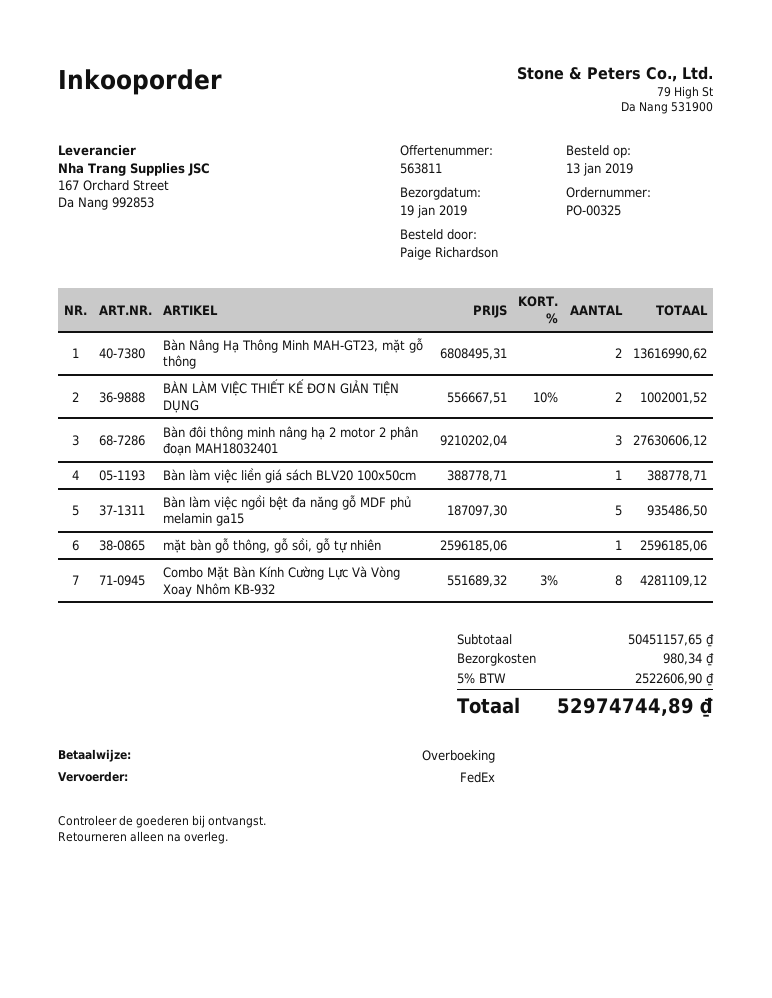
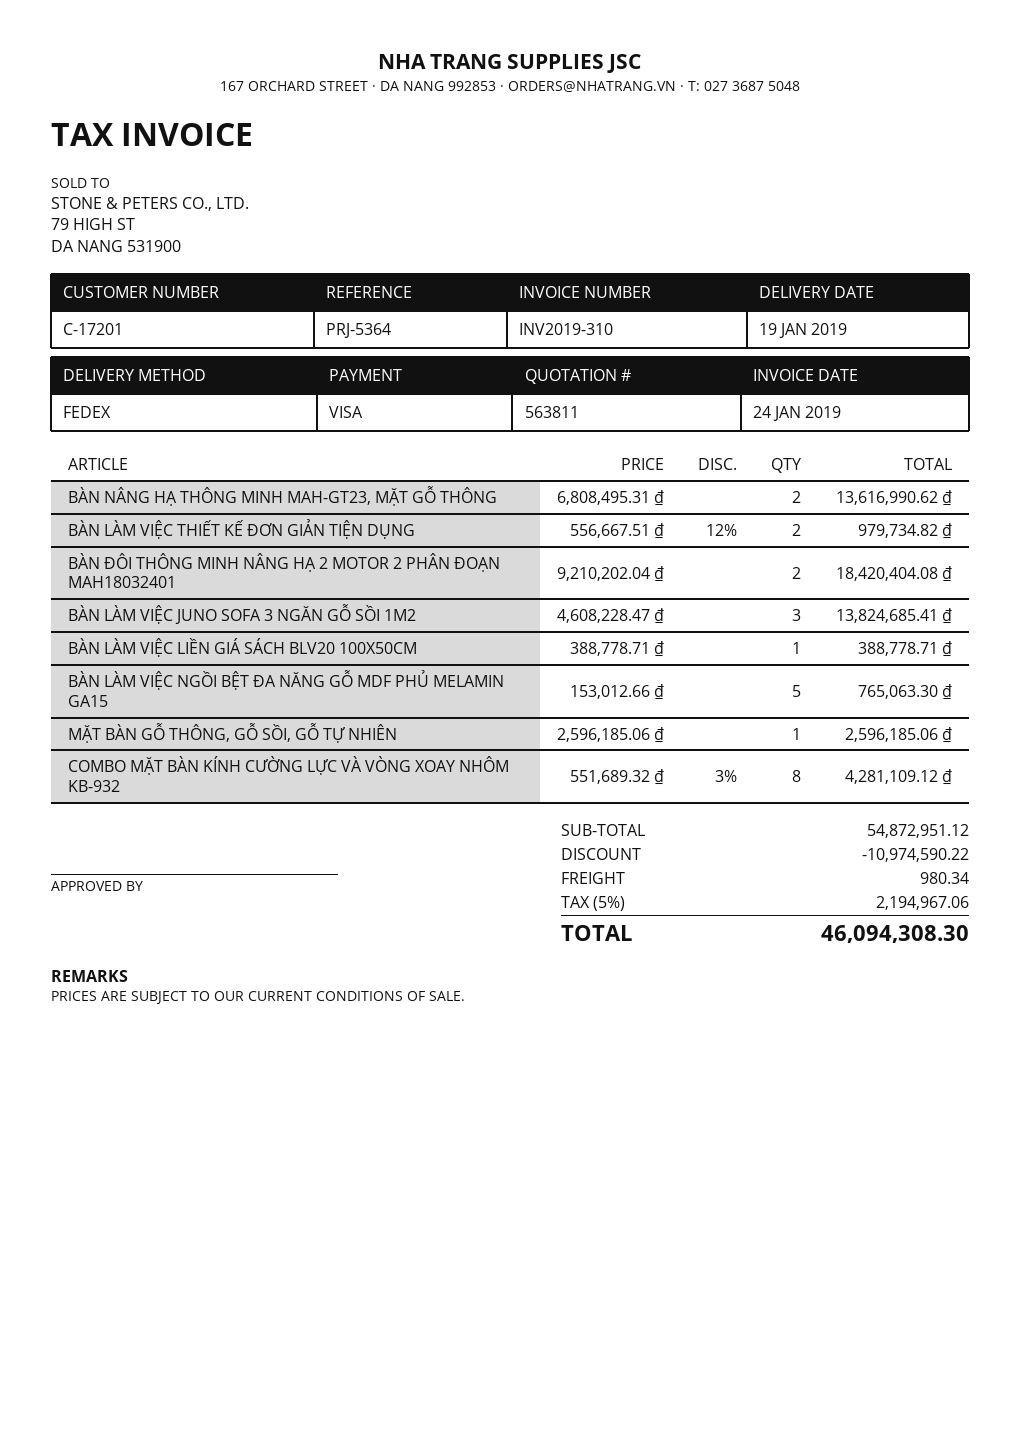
payment method: bank transfer -> Visa
BÀN LÀM VIỆC THIẾT KẾ ĐƠN GIẢN TIỆN DỤNG: 2 x 556667.51 - 10% = 1002001.52 -> 2 x 556667.51 - 12% = 979734.82
Bàn đôi thông minh nâng hạ 2 motor 2 phân đoạn MAH18032401: 3 x 9210202.04 = 27630606.12 -> 2 x 9210202.04 = 18420404.08
Bàn làm việc ngồi bệt đa năng gỗ MDF phủ melamin ga15: 5 x 187097.30 = 935486.50 -> 5 x 153012.66 = 765063.30
BÀN LÀM VIỆC JUNO SOFA 3 NGĂN GỖ SỒI 1M2: none -> 3 x 4608228.47 = 13824685.41
subtotal: 50451157.65 -> 54872951.12
discount: none -> 10974590.22
tax: 5% = 2522606.90 -> 5% = 2194967.06
total: 52974744.89 -> 46094308.30

